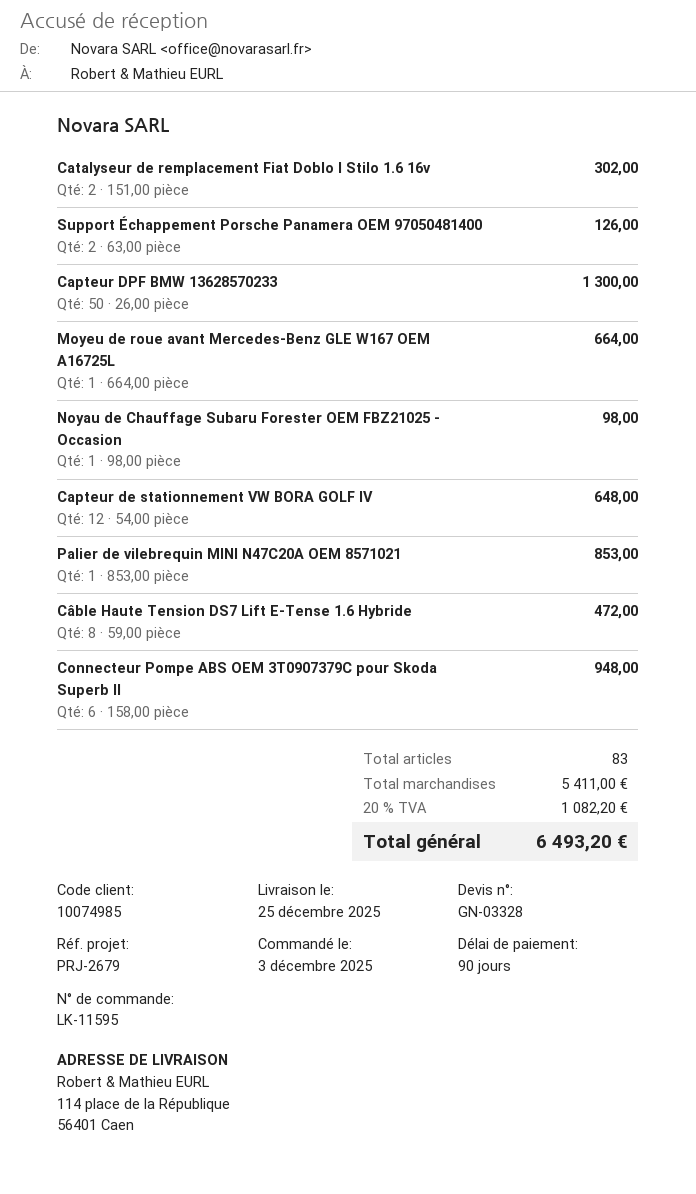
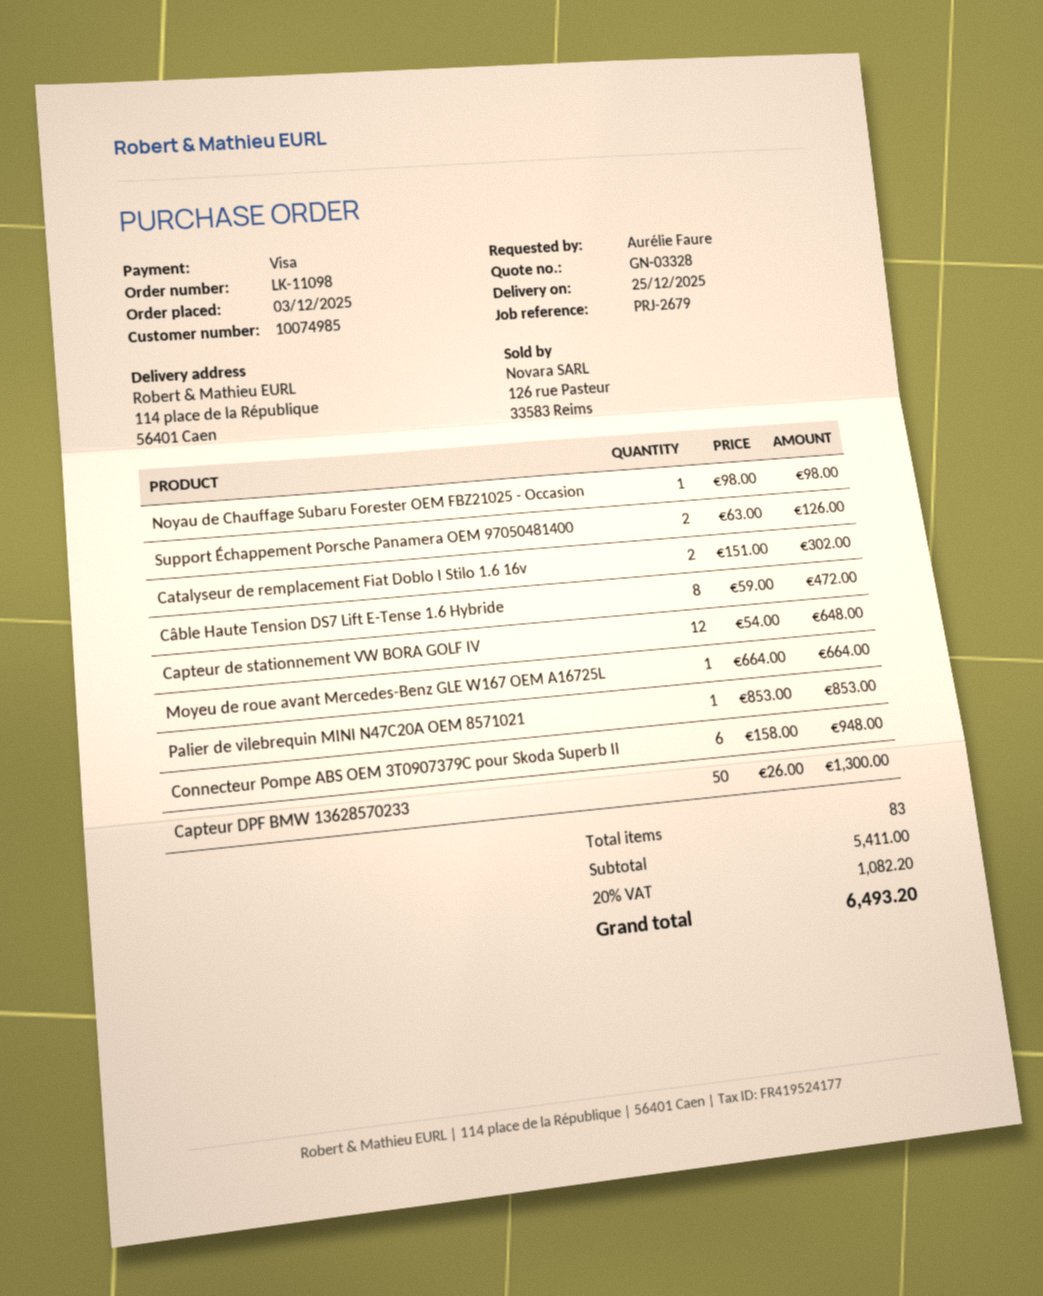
order number: LK-11595 -> LK-11098

